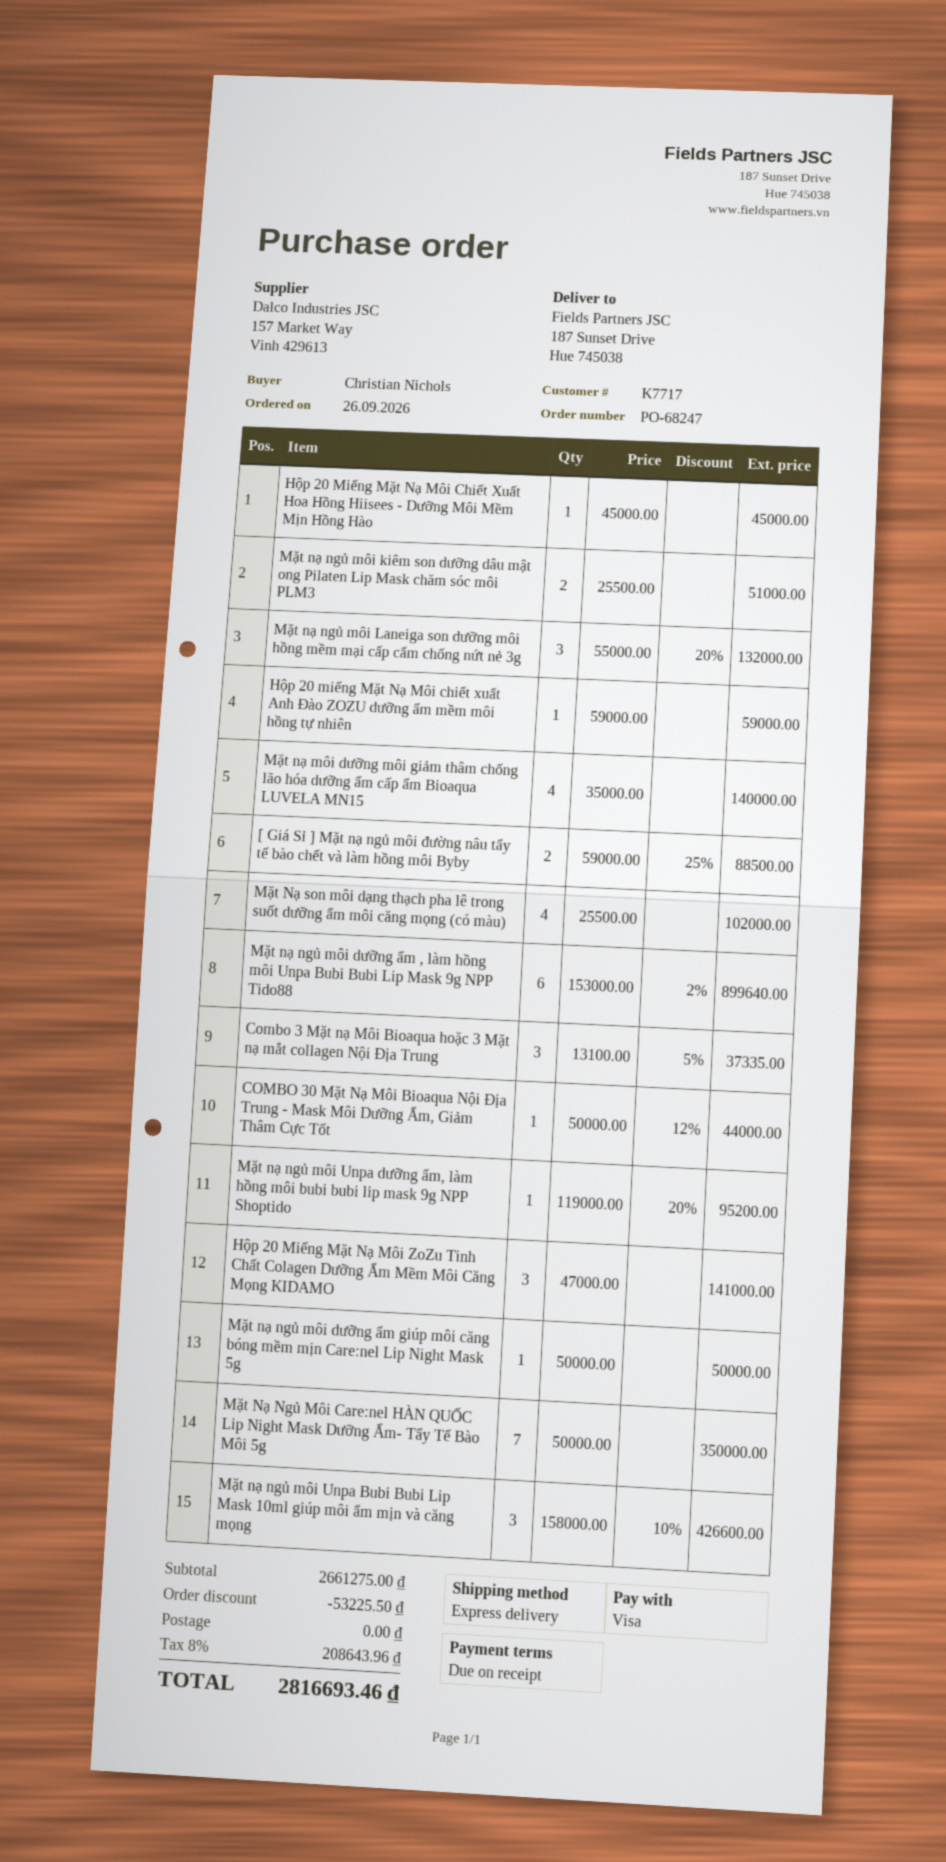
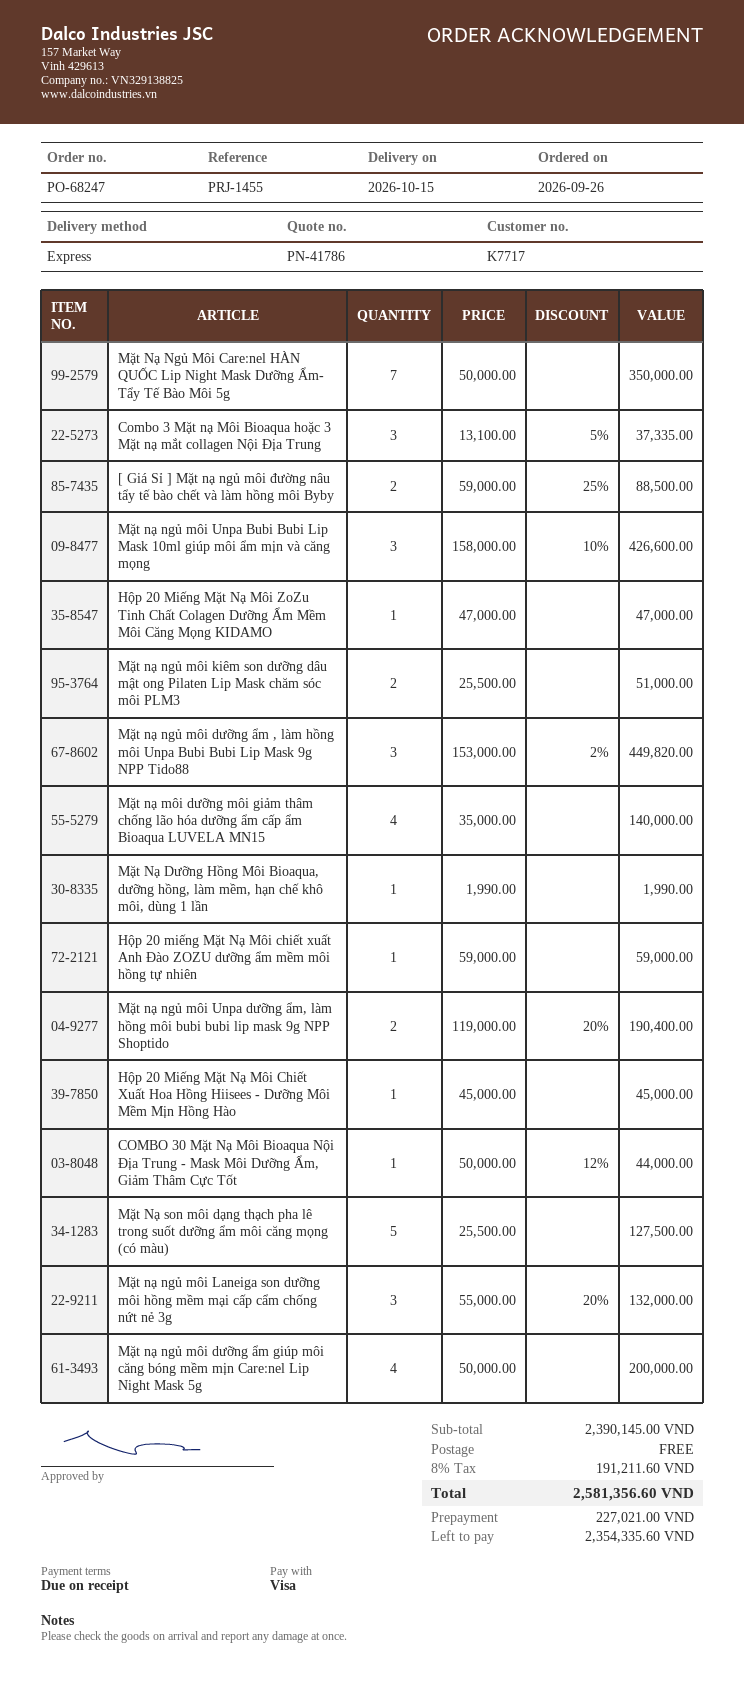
Mặt Nạ son môi dạng thạch pha lê trong suốt dưỡng ẩm môi căng mọng (có màu): 4 x 25500.00 = 102000.00 -> 5 x 25500.00 = 127500.00
Mặt nạ ngủ môi dưỡng ẩm , làm hồng môi Unpa Bubi Bubi Lip Mask 9g NPP Tido88: 6 x 153000.00 - 2% = 899640.00 -> 3 x 153000.00 - 2% = 449820.00
Mặt nạ ngủ môi Unpa dưỡng ẩm, làm hồng môi bubi bubi lip mask 9g NPP Shoptido: 1 x 119000.00 - 20% = 95200.00 -> 2 x 119000.00 - 20% = 190400.00
Hộp 20 Miếng Mặt Nạ Môi ZoZu Tinh Chất Colagen Dưỡng Ẩm Mềm Môi Căng Mọng KIDAMO: 3 x 47000.00 = 141000.00 -> 1 x 47000.00 = 47000.00
Mặt nạ ngủ môi dưỡng ẩm giúp môi căng bóng mềm mịn Care:nel Lip Night Mask 5g: 1 x 50000.00 = 50000.00 -> 4 x 50000.00 = 200000.00
Mặt Nạ Dưỡng Hồng Môi Bioaqua, dưỡng hồng, làm mềm, hạn chế khô môi, dùng 1 lần: none -> 1 x 1990.00 = 1990.00
subtotal: 2661275.00 -> 2390145.00
discount: 53225.50 -> none
tax: 8% = 208643.96 -> 8% = 191211.60
total: 2816693.46 -> 2581356.60

